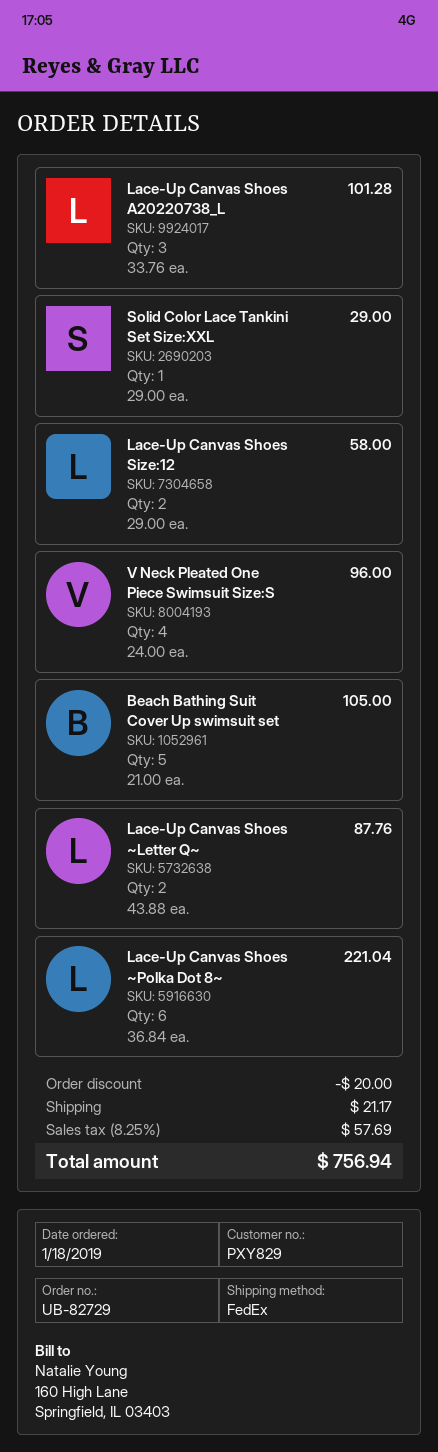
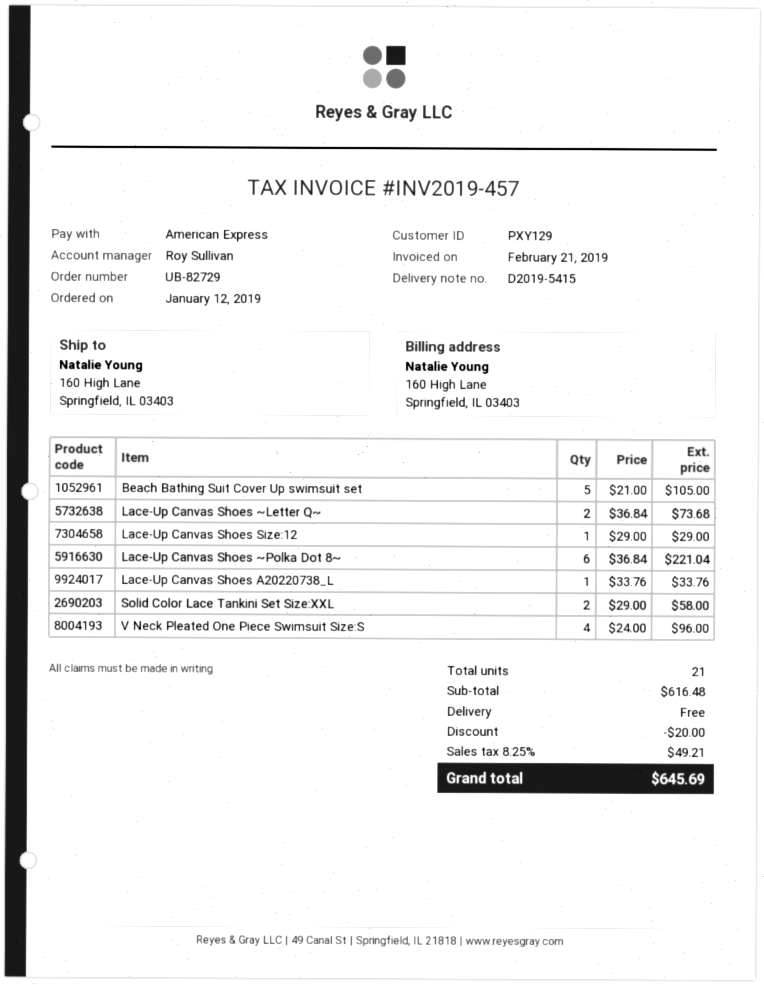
order date: 2019-01-18 -> 2019-01-12
customer number: PXY829 -> PXY129
Lace-Up Canvas Shoes A20220738_L: 3 x 33.76 = 101.28 -> 1 x 33.76 = 33.76
Solid Color Lace Tankini Set Size:XXL: 1 x 29.00 = 29.00 -> 2 x 29.00 = 58.00
Lace-Up Canvas Shoes Size:12: 2 x 29.00 = 58.00 -> 1 x 29.00 = 29.00
Lace-Up Canvas Shoes ~Letter Q~: 2 x 43.88 = 87.76 -> 2 x 36.84 = 73.68
shipping: 21.17 -> 0.00
tax: 8.25% = 57.69 -> 8.25% = 49.21
total: 756.94 -> 645.69

